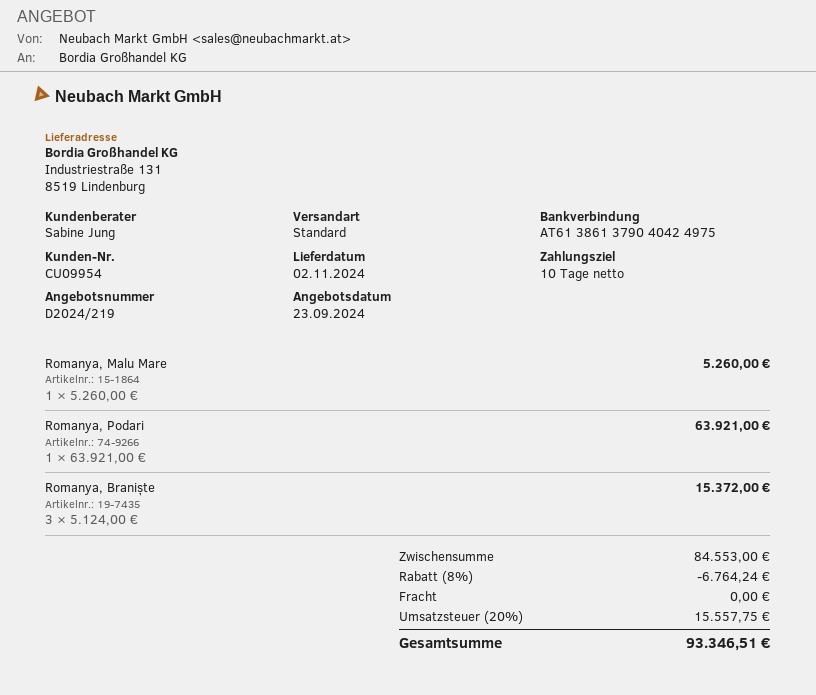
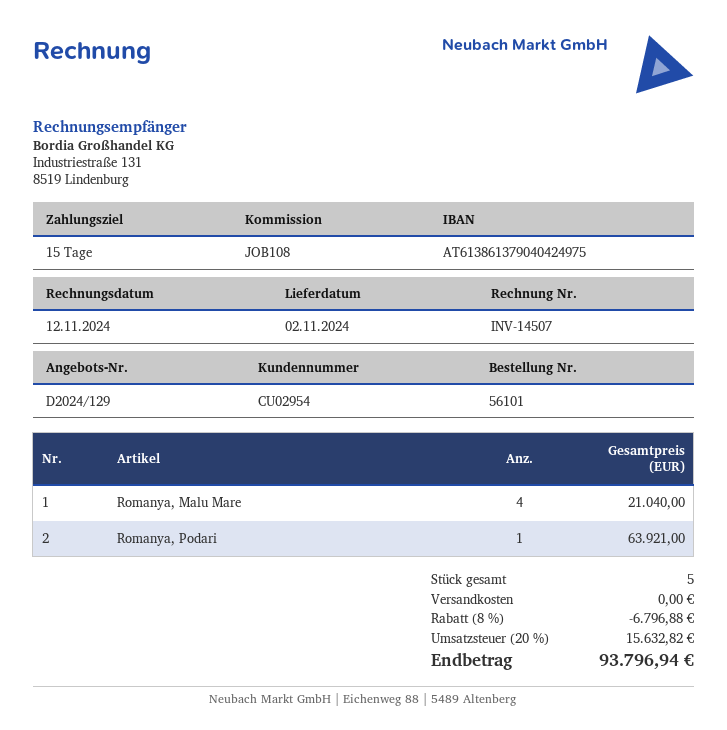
quote number: D2024/219 -> D2024/129
payment terms: 10 days -> 15 days
customer number: CU09954 -> CU02954
Romanya, Malu Mare: 1 for 5260.00 -> 4 for 21040.00
Romanya, Braniște: 3 for 15372.00 -> none
discount: 8% = 6764.24 -> 8% = 6796.88
tax: 20% = 15557.75 -> 20% = 15632.82
total: 93346.51 -> 93796.94

